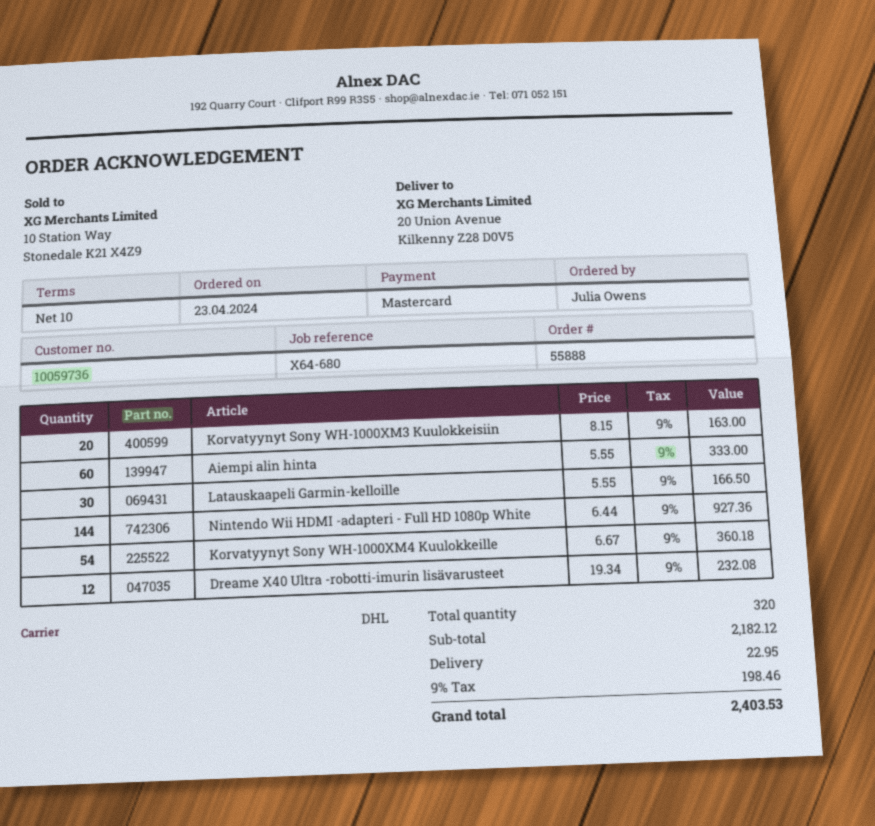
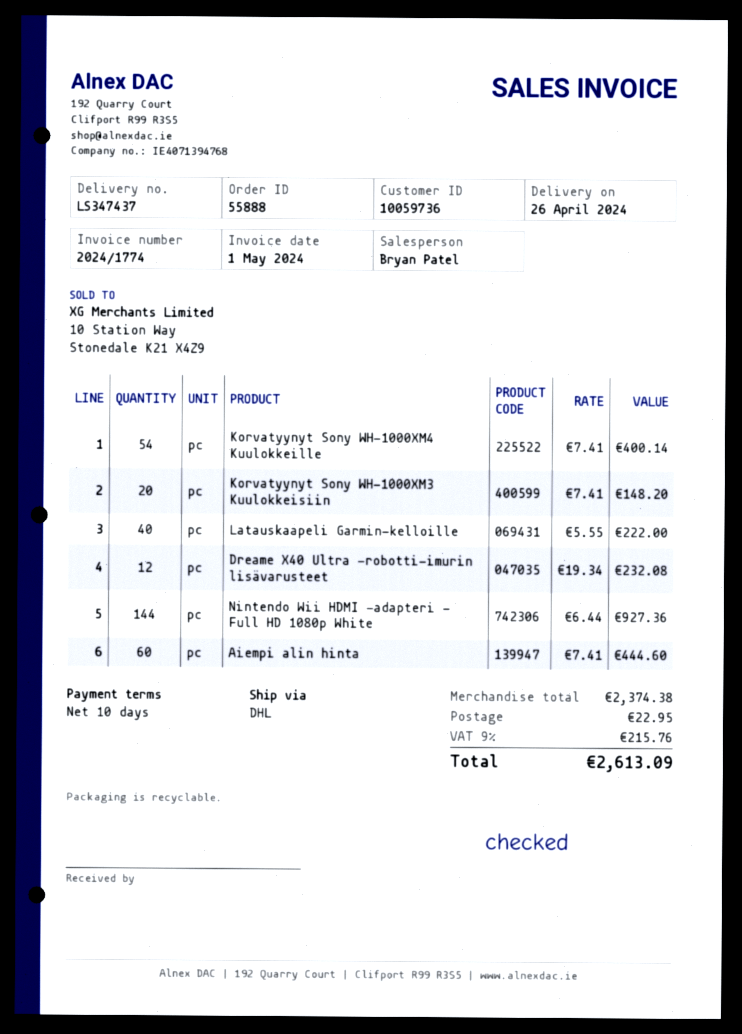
Korvatyynyt Sony WH-1000XM3 Kuulokkeisiin: 20 x 8.15 = 163.00 -> 20 x 7.41 = 148.20
Aiempi alin hinta: 60 x 5.55 = 333.00 -> 60 x 7.41 = 444.60
Latauskaapeli Garmin-kelloille: 30 x 5.55 = 166.50 -> 40 x 5.55 = 222.00
Korvatyynyt Sony WH-1000XM4 Kuulokkeille: 54 x 6.67 = 360.18 -> 54 x 7.41 = 400.14
subtotal: 2182.12 -> 2374.38
tax: 9% = 198.46 -> 9% = 215.76
total: 2403.53 -> 2613.09

